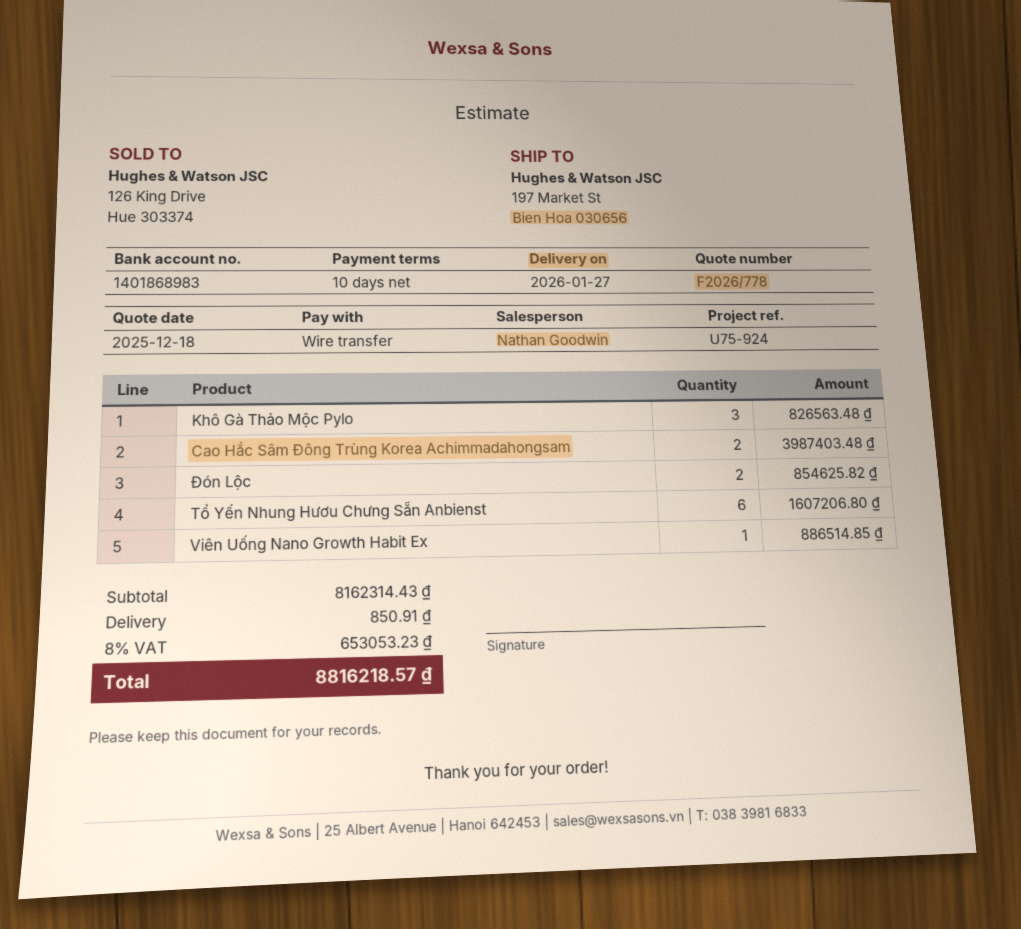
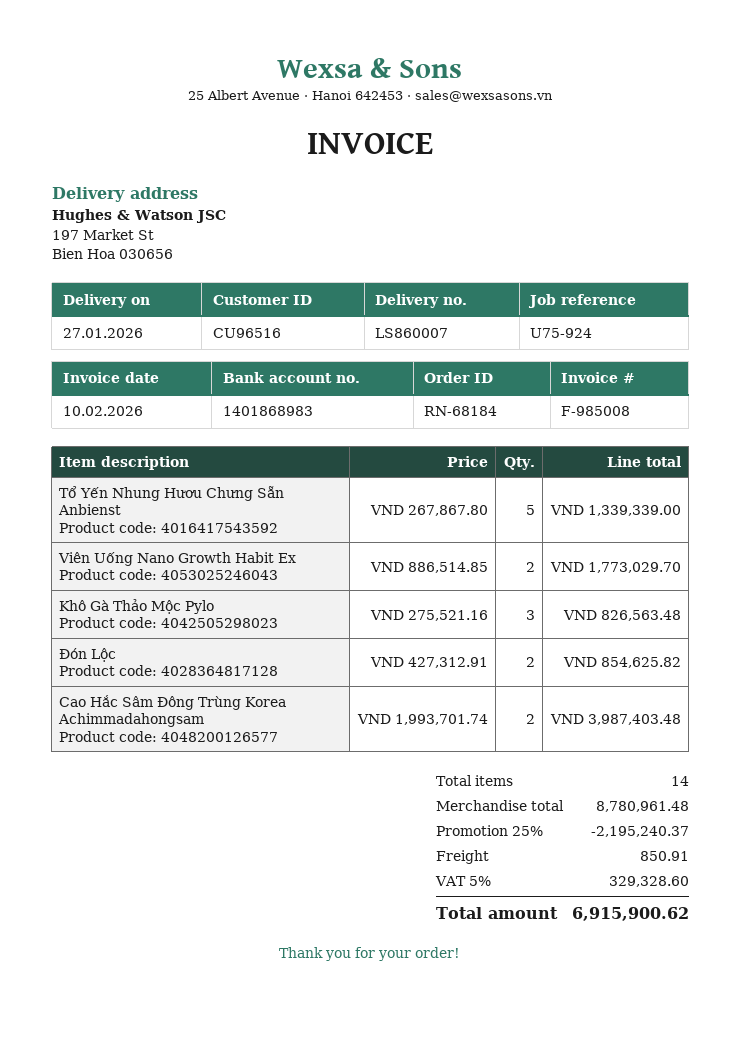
Tổ Yến Nhung Hươu Chưng Sẵn Anbienst: 6 for 1607206.80 -> 5 for 1339339.00
Viên Uống Nano Growth Habit Ex: 1 for 886514.85 -> 2 for 1773029.70
subtotal: 8162314.43 -> 8780961.48
discount: none -> 25% = 2195240.37
tax: 8% = 653053.23 -> 5% = 329328.60
total: 8816218.57 -> 6915900.62

